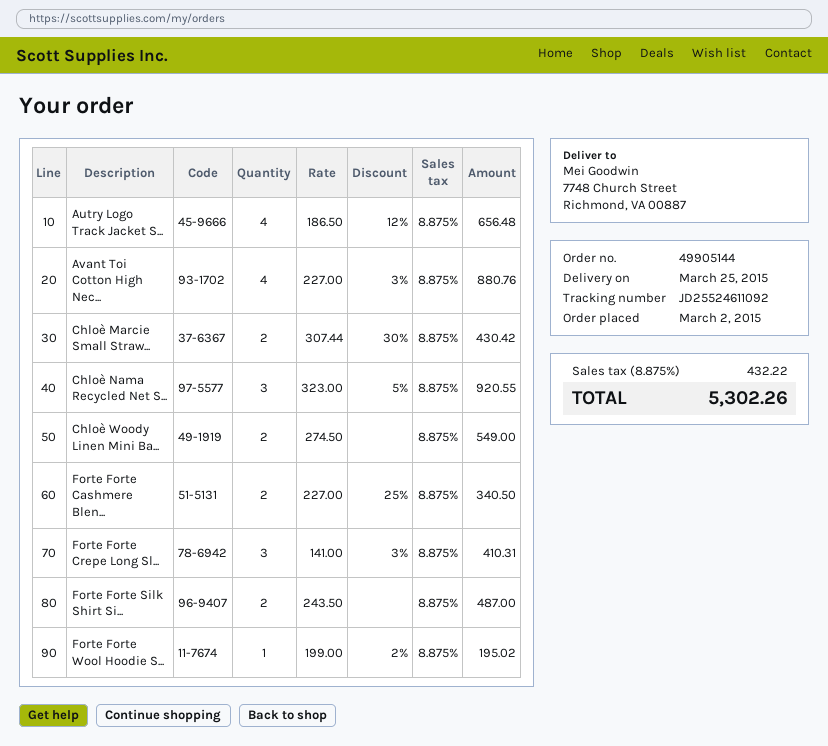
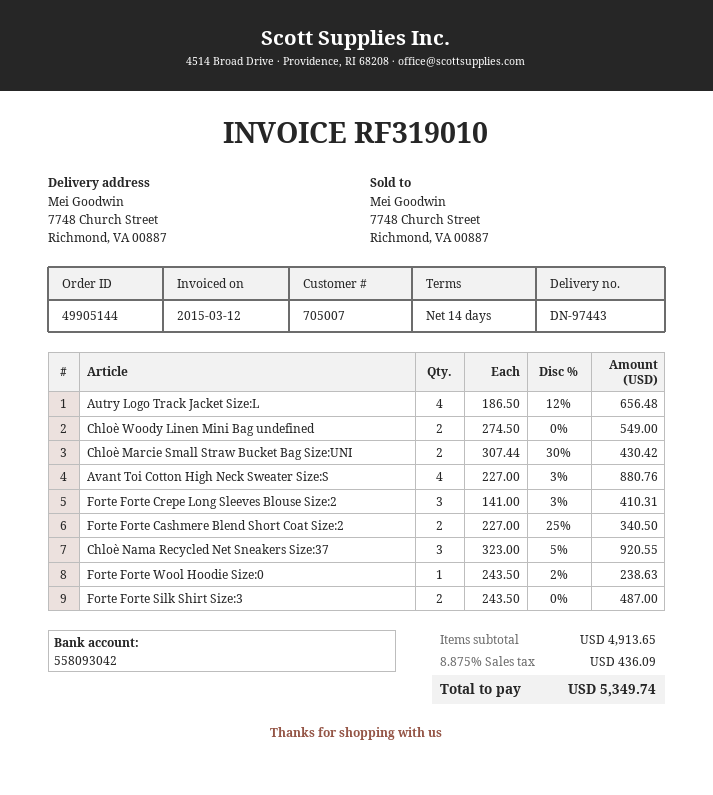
Forte Forte Wool Hoodie S...: 1 x 199.00 - 2% = 195.02 -> 1 x 243.50 - 2% = 238.63
tax: 8.875% = 432.22 -> 8.875% = 436.09
total: 5302.26 -> 5349.74

